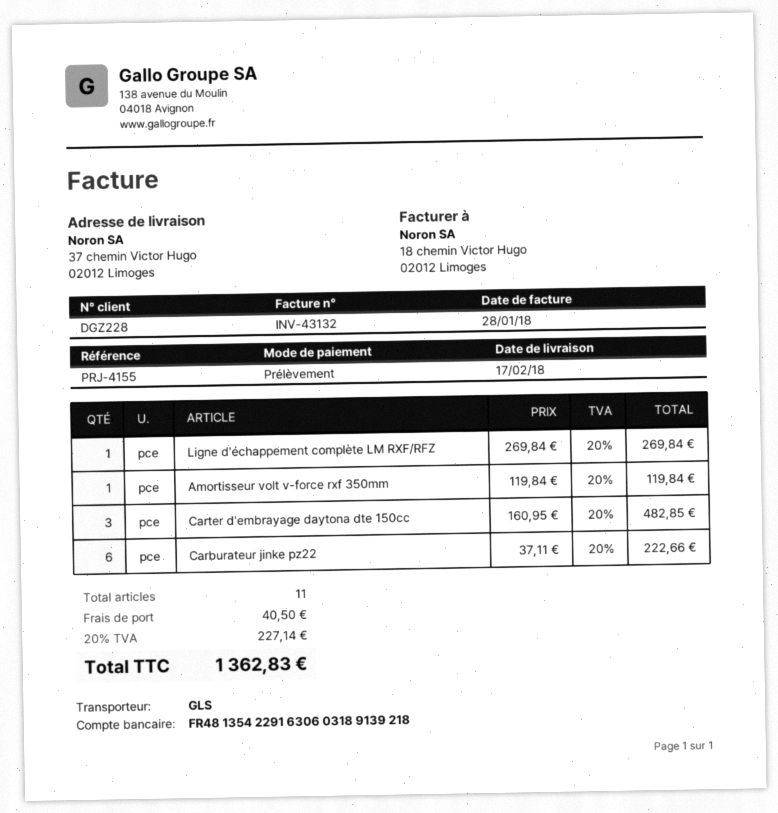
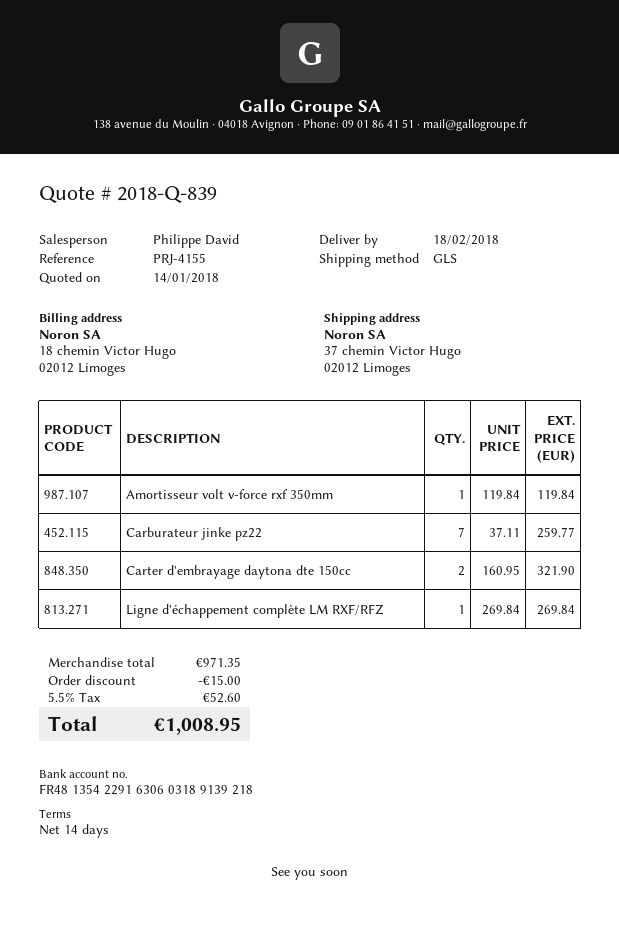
delivery date: 2018-02-17 -> 2018-02-18
Carter d'embrayage daytona dte 150cc: 3 x 160.95 = 482.85 -> 2 x 160.95 = 321.90
Carburateur jinke pz22: 6 x 37.11 = 222.66 -> 7 x 37.11 = 259.77
discount: none -> 15.00
shipping: 40.50 -> none
tax: 20% = 227.14 -> 5.5% = 52.60
total: 1362.83 -> 1008.95

